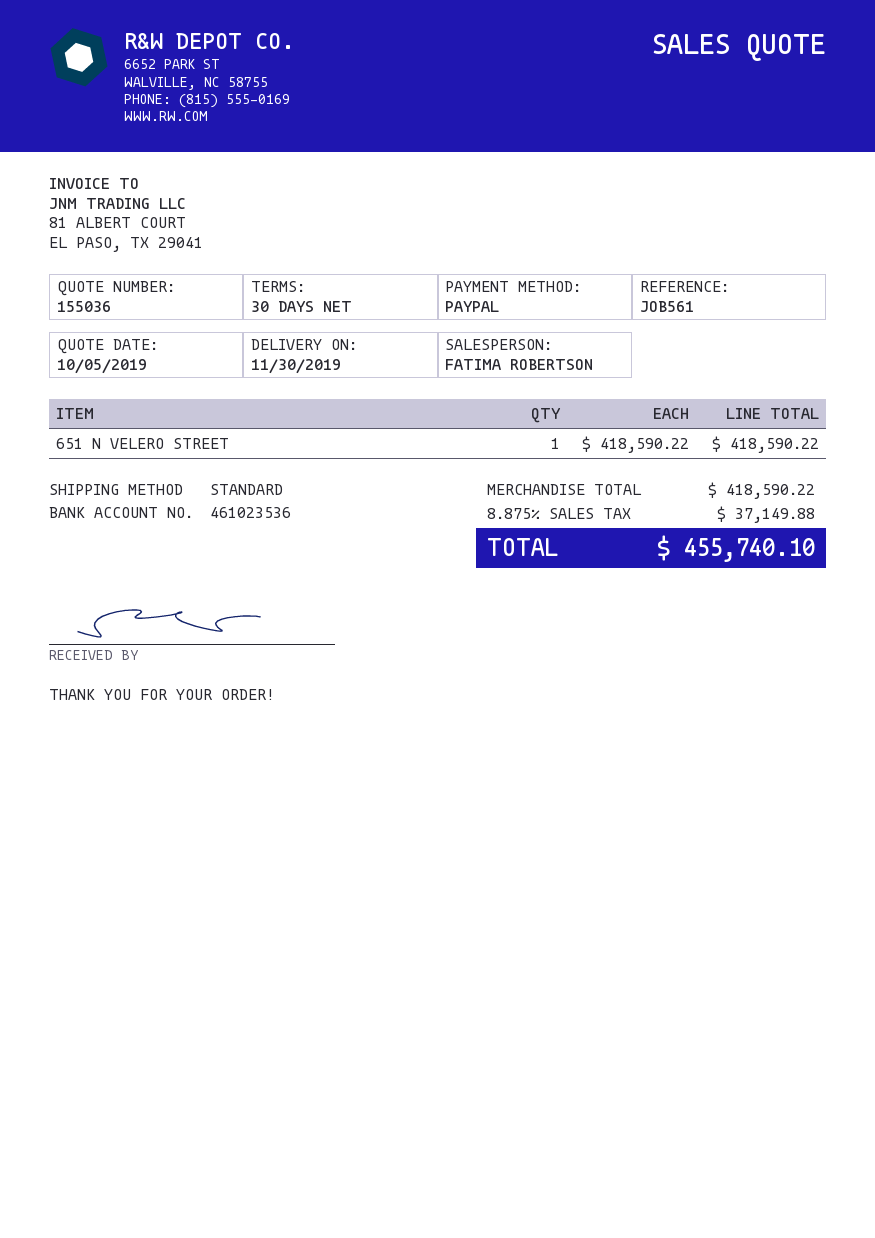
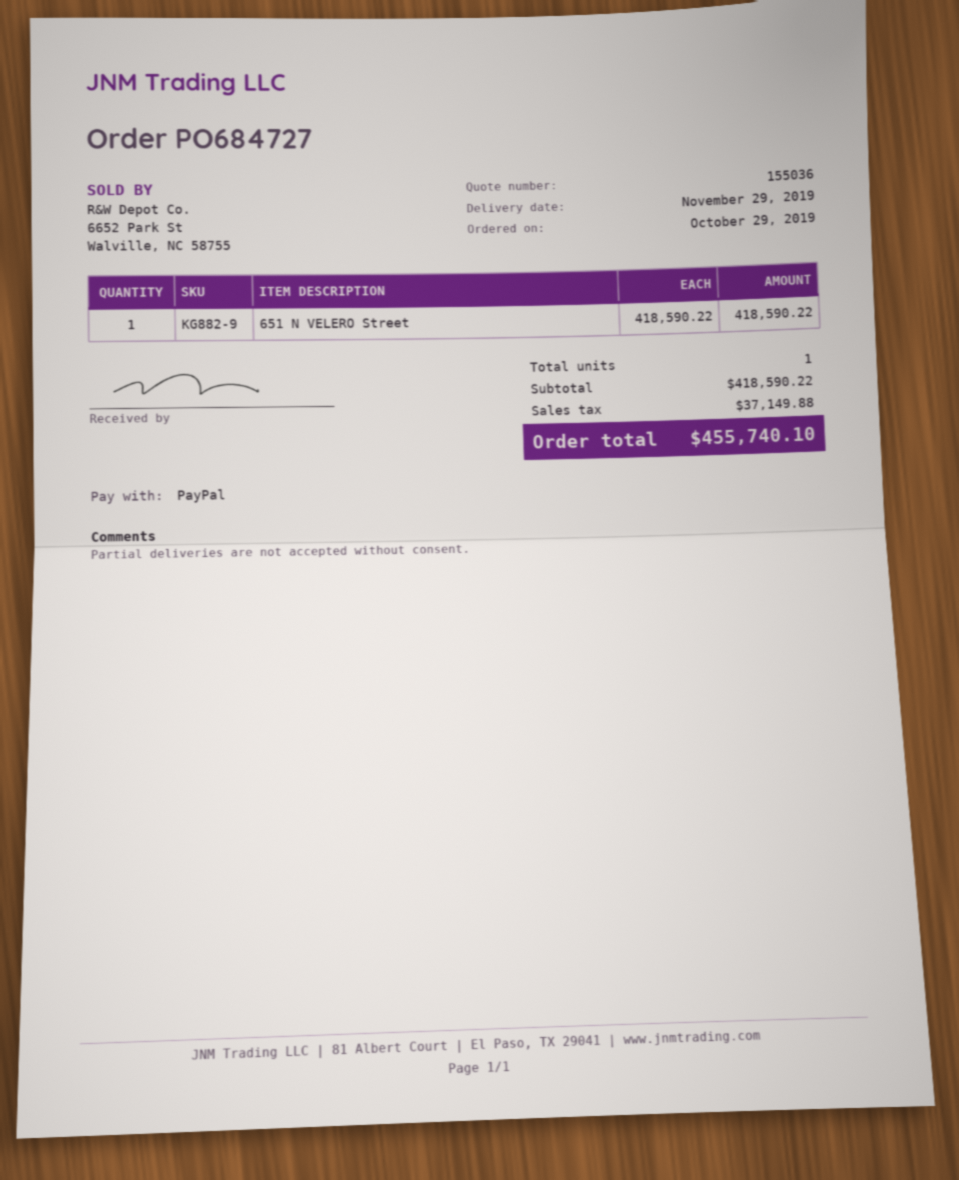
delivery date: 2019-11-30 -> 2019-11-29

